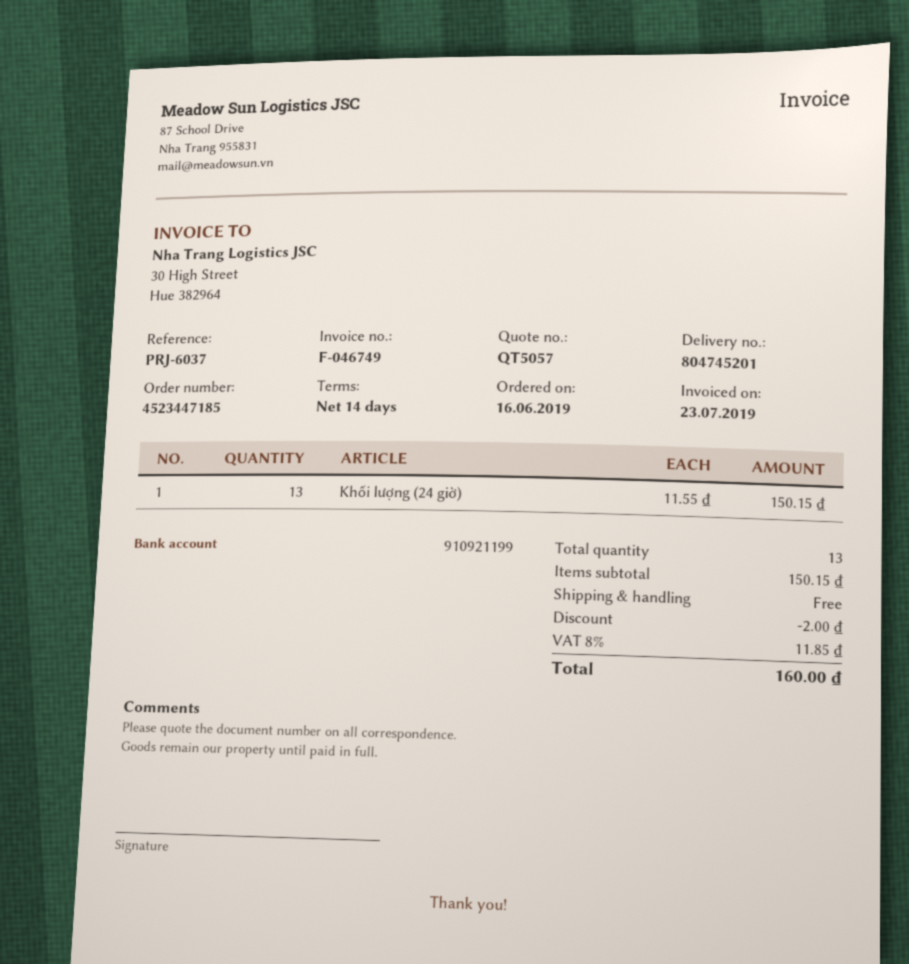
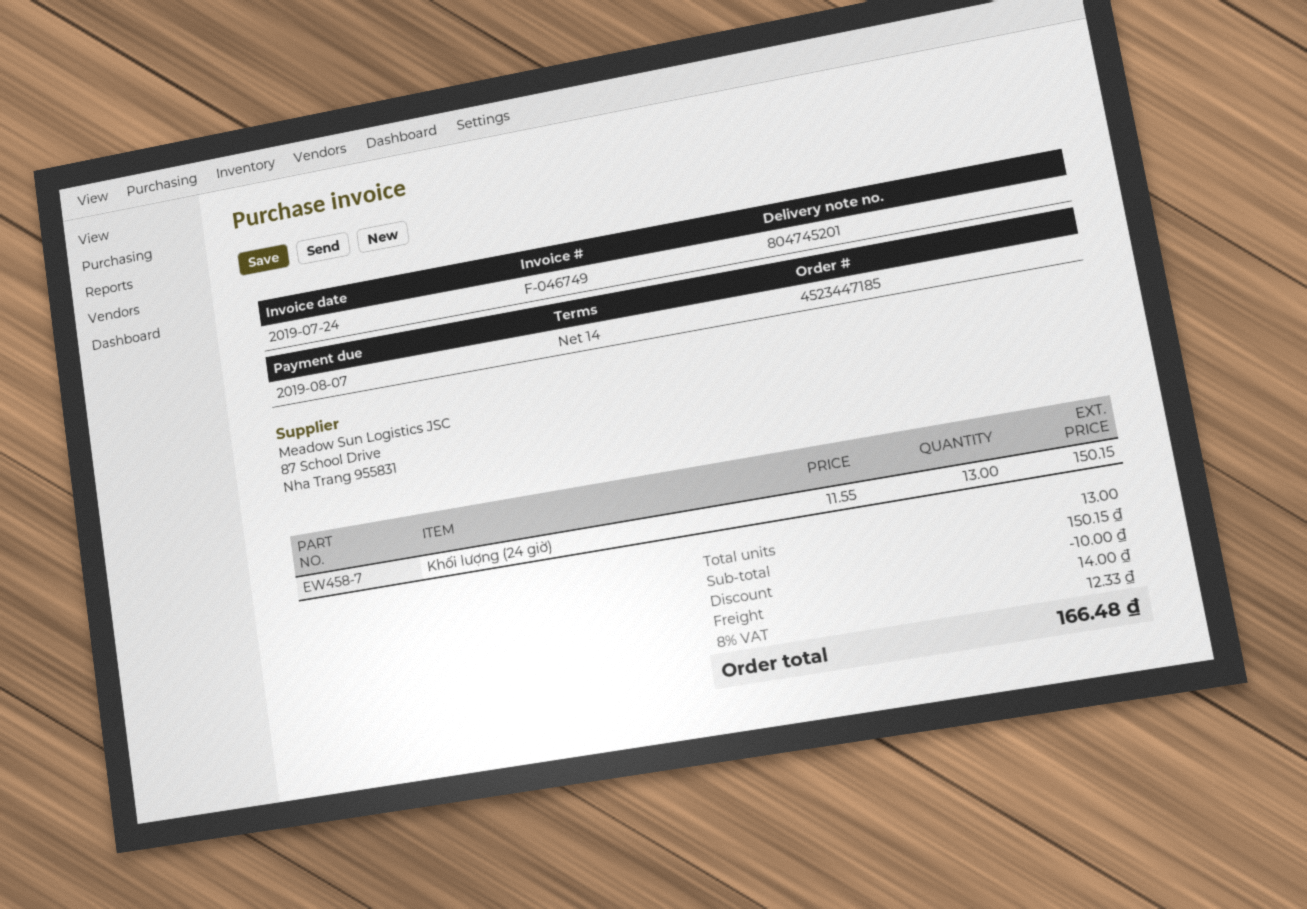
invoice date: 2019-07-23 -> 2019-07-24
discount: 2.00 -> 10.00
shipping: 0.00 -> 14.00
tax: 8% = 11.85 -> 8% = 12.33
total: 160.00 -> 166.48

